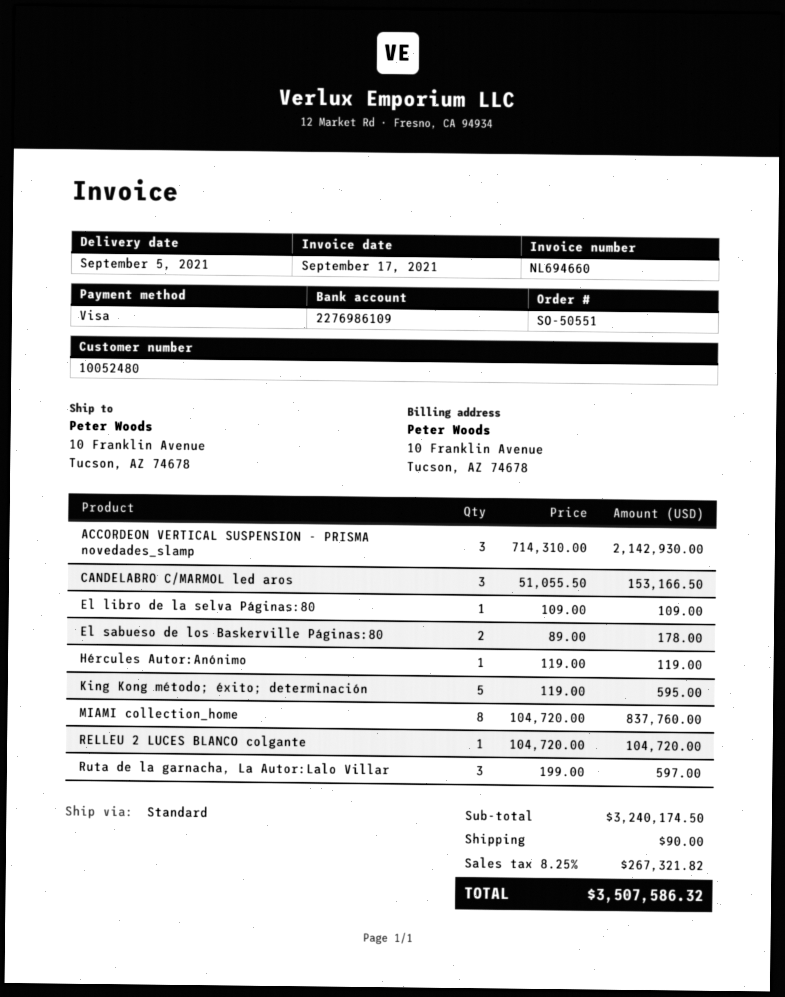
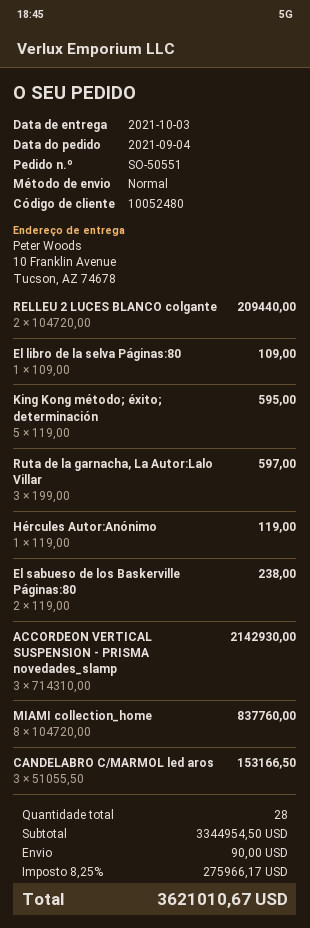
delivery date: 2021-09-05 -> 2021-10-03
El sabueso de los Baskerville Páginas:80: 2 x 89.00 = 178.00 -> 2 x 119.00 = 238.00
RELLEU 2 LUCES BLANCO colgante: 1 x 104720.00 = 104720.00 -> 2 x 104720.00 = 209440.00
subtotal: 3240174.50 -> 3344954.50
tax: 8.25% = 267321.82 -> 8.25% = 275966.17
total: 3507586.32 -> 3621010.67

